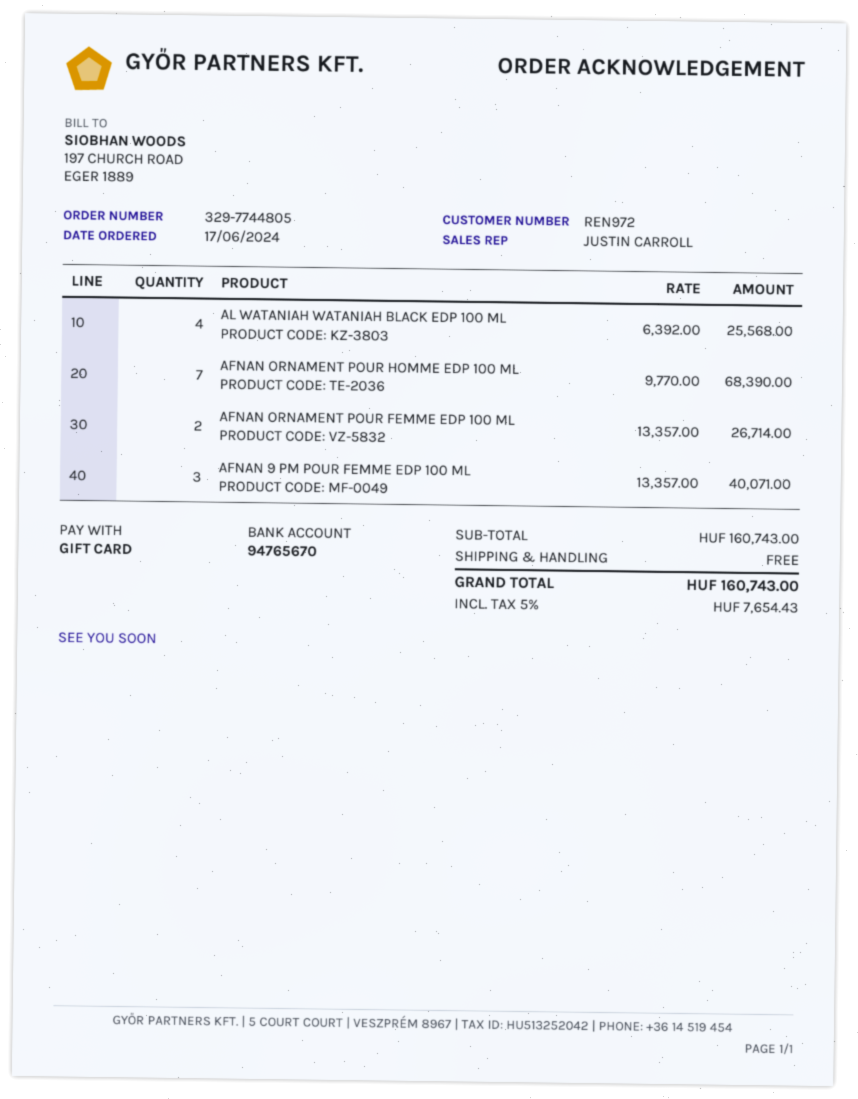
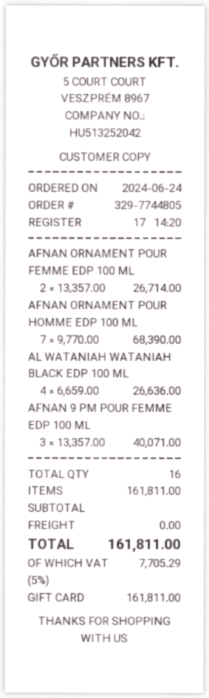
order date: 2024-06-17 -> 2024-06-24
AL WATANIAH WATANIAH BLACK EDP 100 ML: 4 x 6392.00 = 25568.00 -> 4 x 6659.00 = 26636.00
subtotal: 160743.00 -> 161811.00
tax: 5% = 7654.43 -> 5% = 7705.29
total: 160743.00 -> 161811.00

